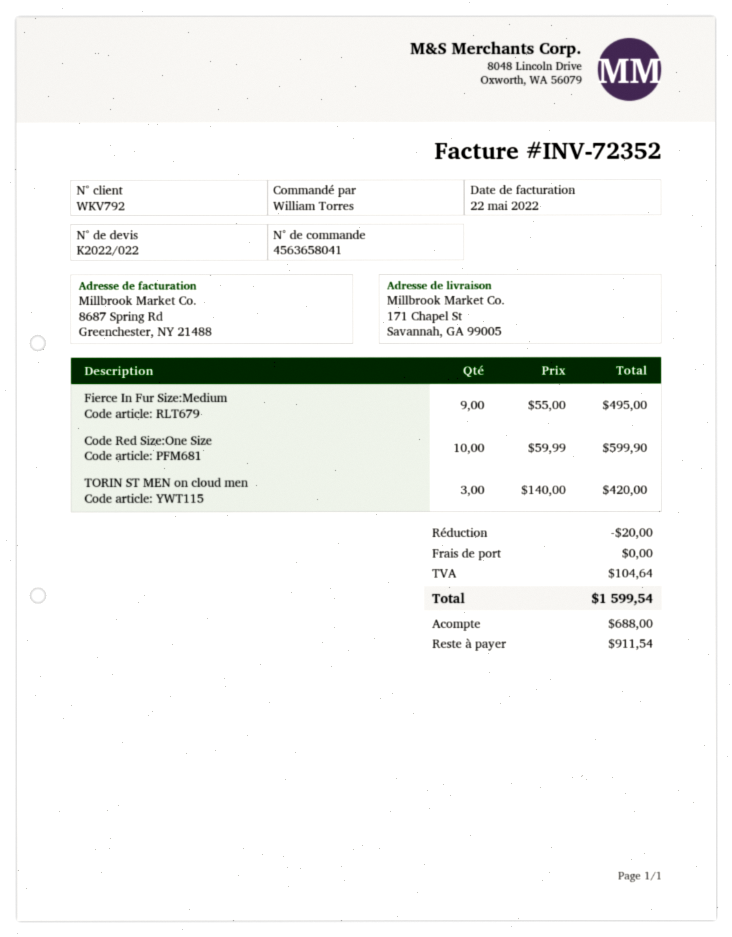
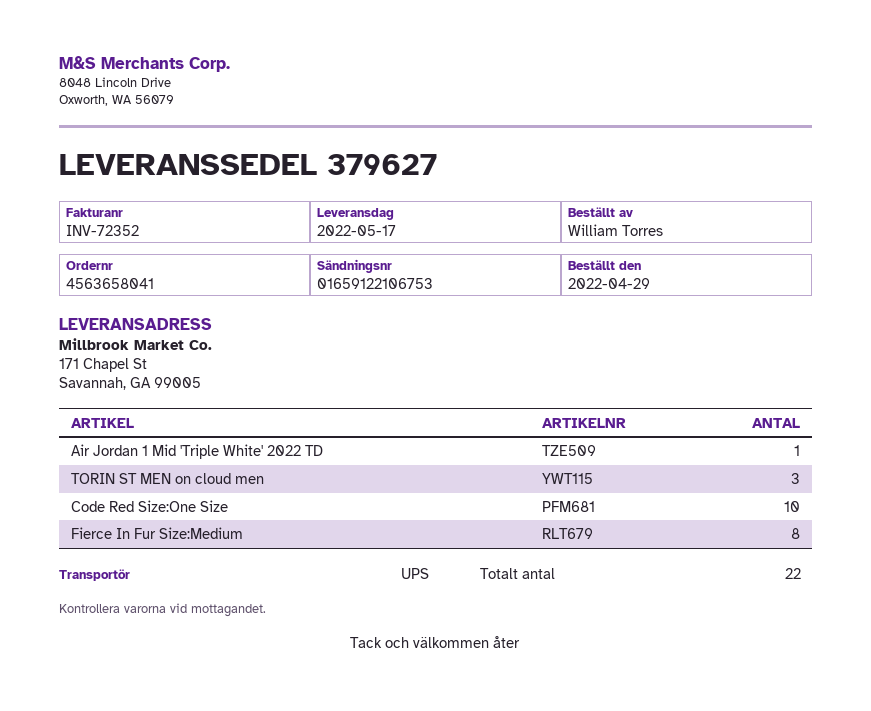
Fierce In Fur Size:Medium: 9 -> 8
Air Jordan 1 Mid 'Triple White' 2022 TD: none -> 1

